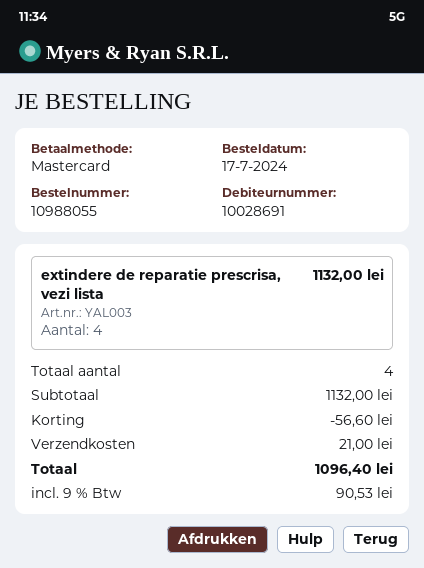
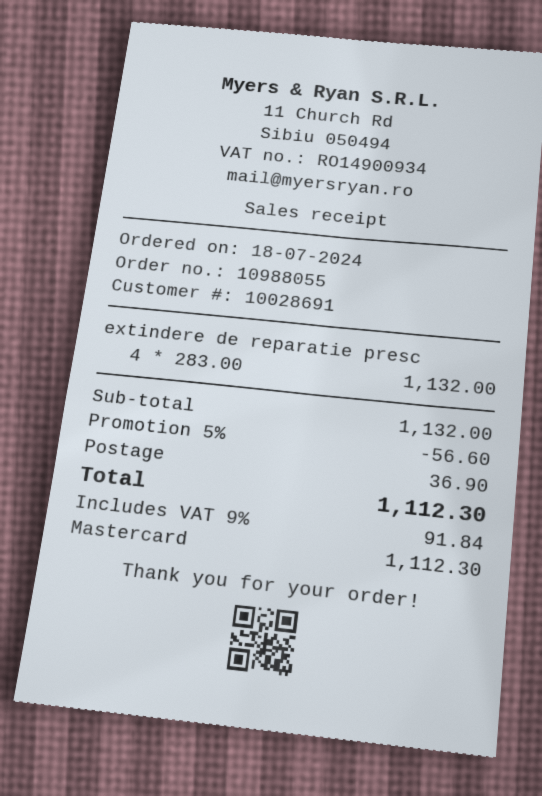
order date: 2024-07-17 -> 2024-07-18
shipping: 21.00 -> 36.90
tax: 9% = 90.53 -> 9% = 91.84
total: 1096.40 -> 1112.30

